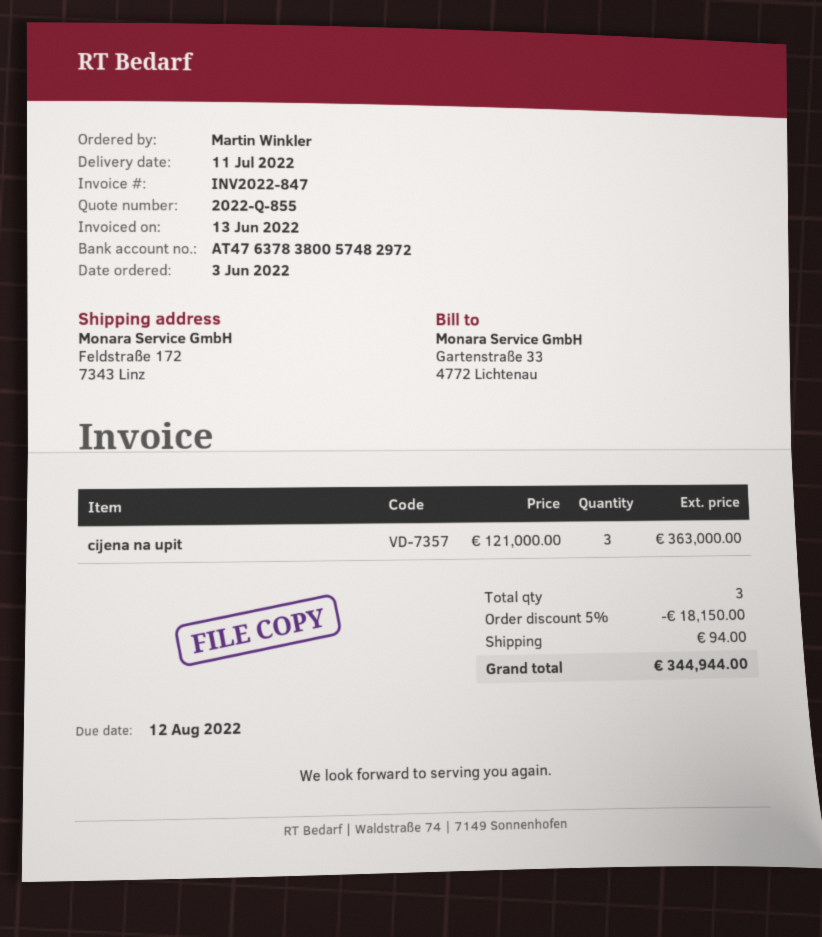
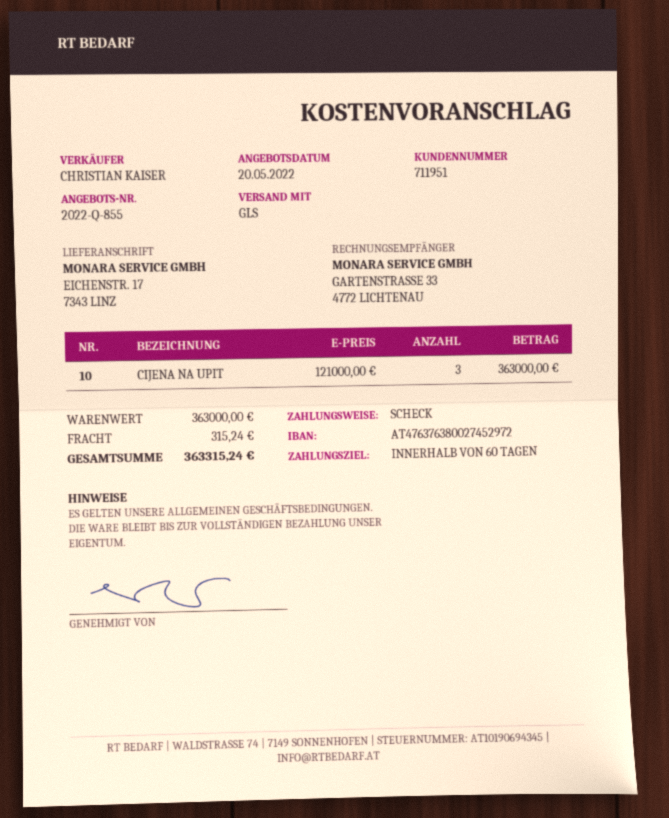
bank account: AT476378380057482972 -> AT476376380027452972
ship to: Feldstraße 172, 7343 Linz -> EICHENSTR. 17, 7343 LINZ
discount: 5% = 18150.00 -> none
shipping: 94.00 -> 315.24
total: 344944.00 -> 363315.24

